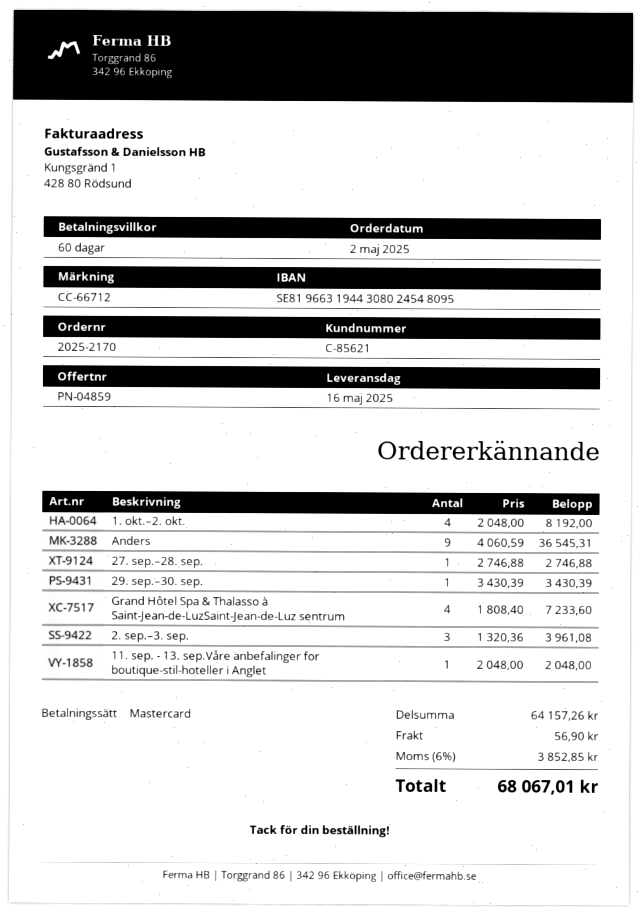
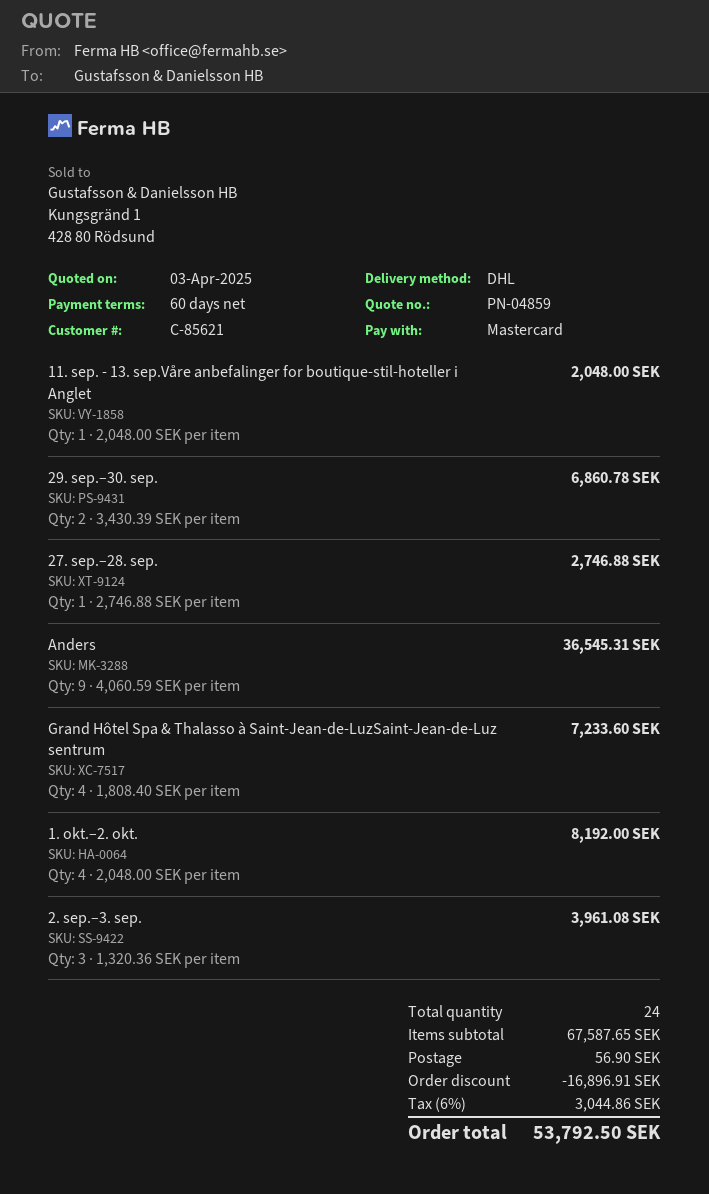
29. sep.–30. sep.: 1 x 3430.39 = 3430.39 -> 2 x 3430.39 = 6860.78
subtotal: 64157.26 -> 67587.65
discount: none -> 16896.91
tax: 6% = 3852.85 -> 6% = 3044.86
total: 68067.01 -> 53792.50

